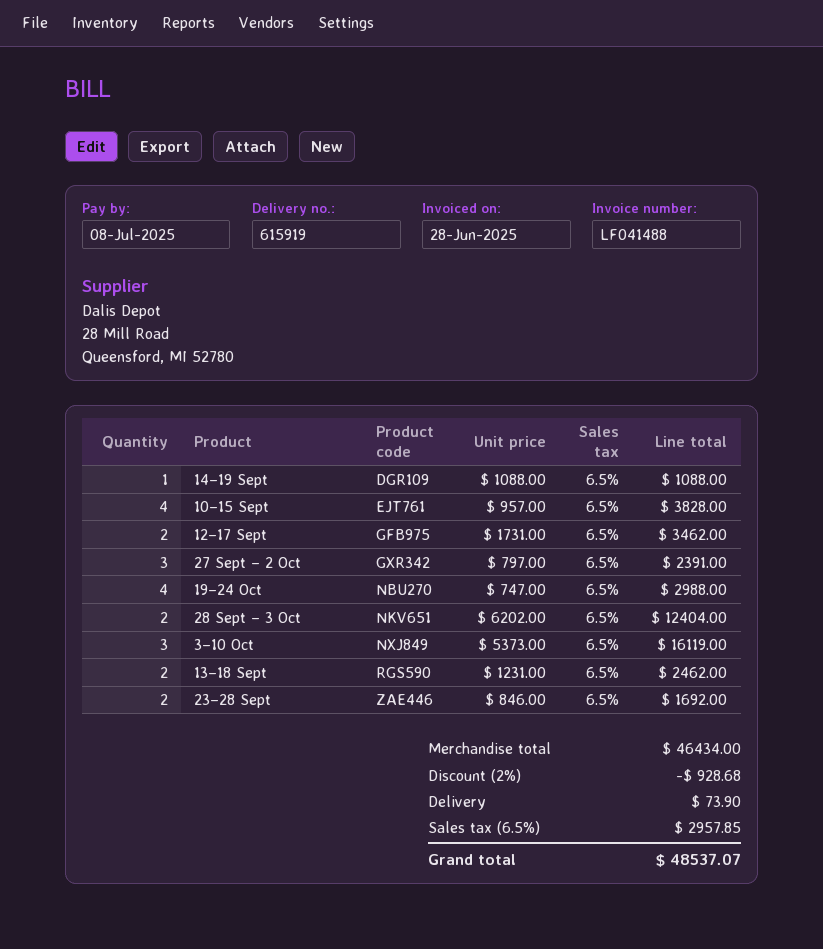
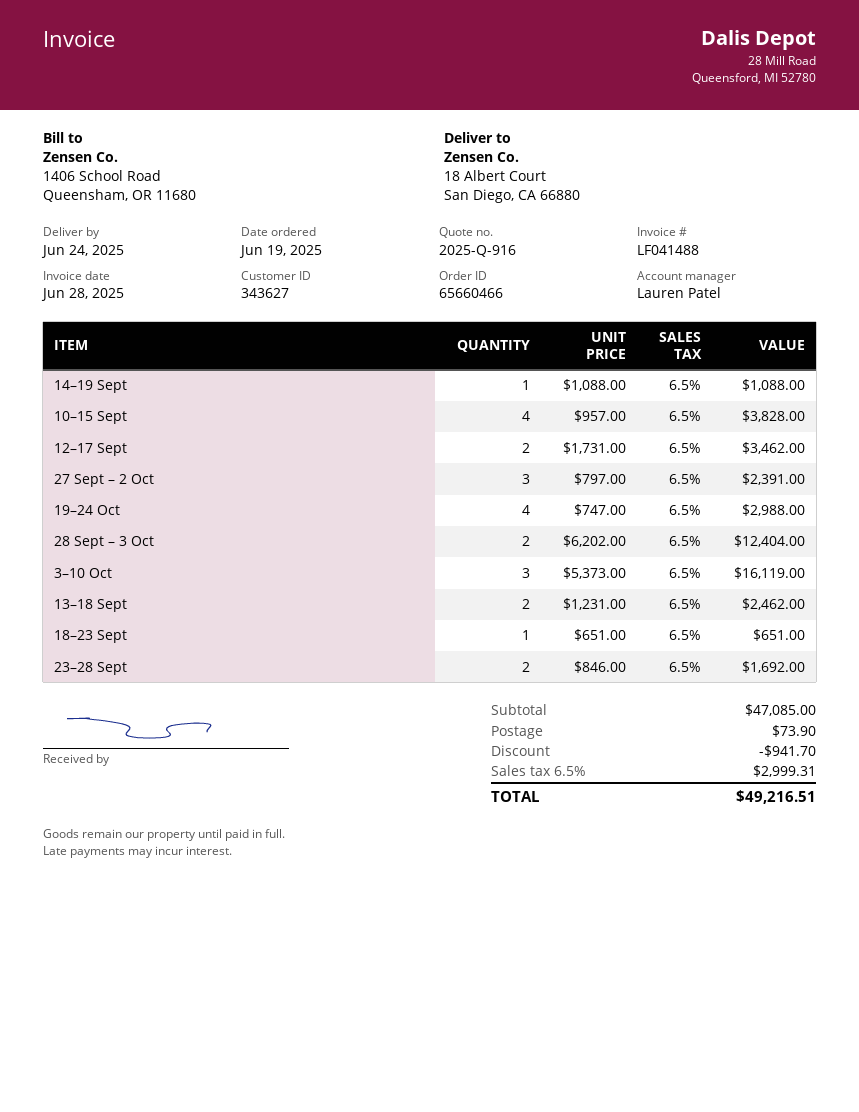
18–23 Sept: none -> 1 x 651.00 = 651.00
subtotal: 46434.00 -> 47085.00
discount: 928.68 -> 941.70
tax: 6.5% = 2957.85 -> 6.5% = 2999.31
total: 48537.07 -> 49216.51

